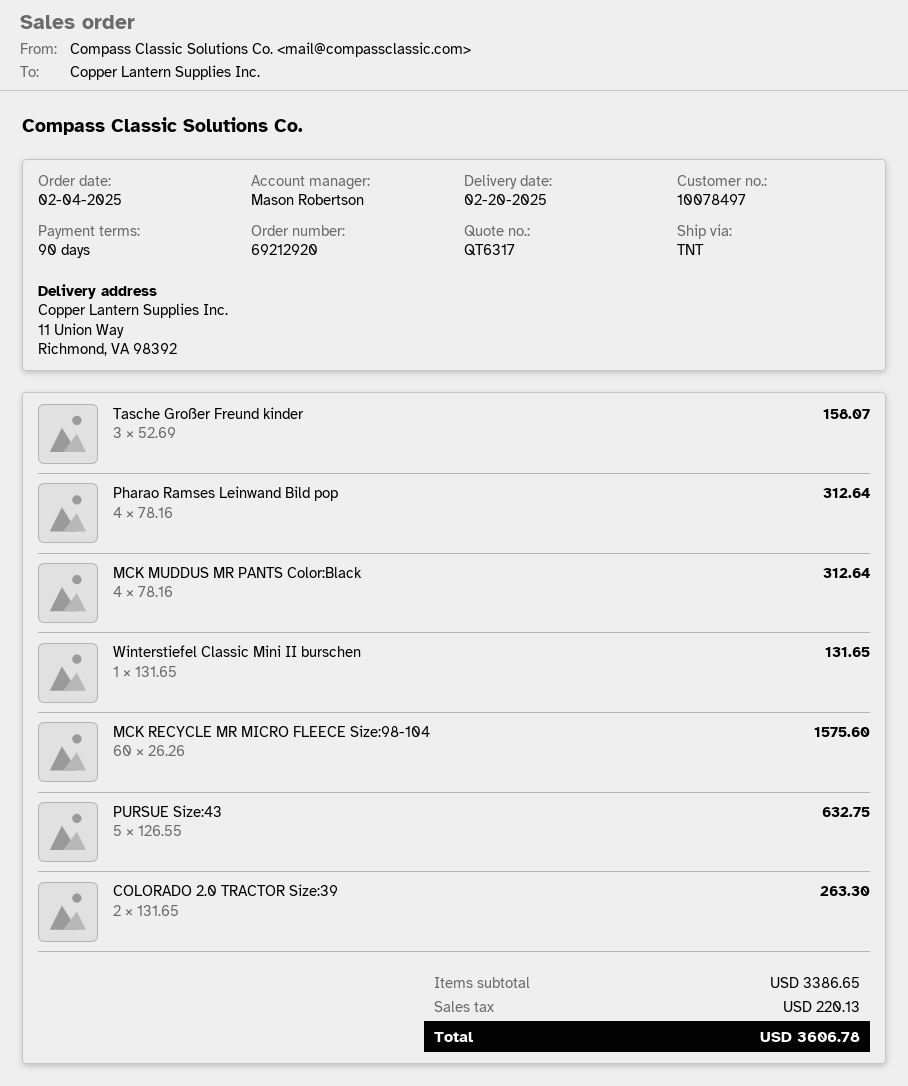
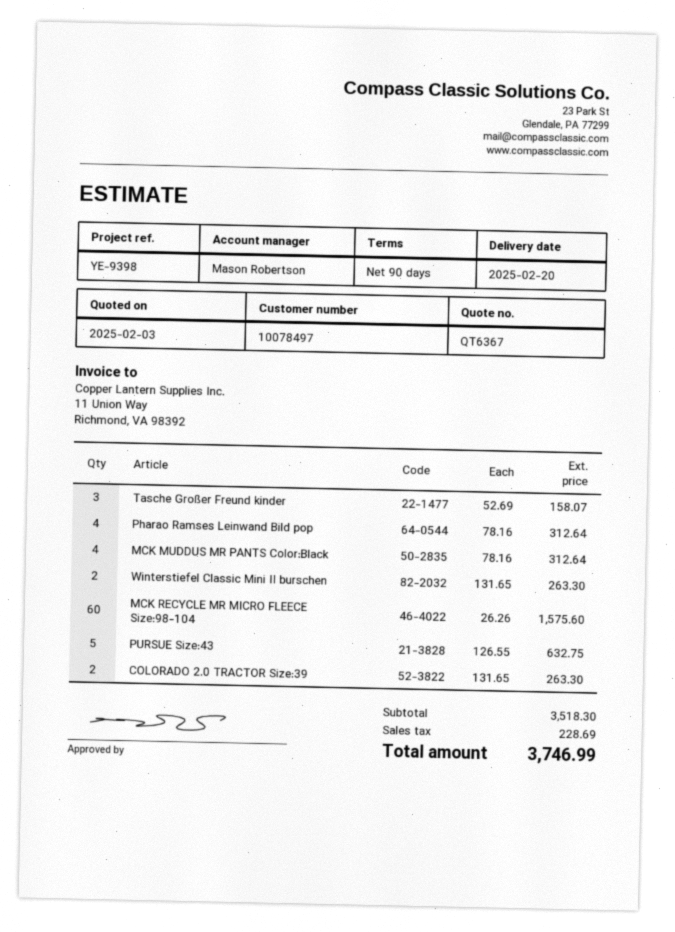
quote number: QT6317 -> QT6367
Winterstiefel Classic Mini II burschen: 1 x 131.65 = 131.65 -> 2 x 131.65 = 263.30
subtotal: 3386.65 -> 3518.30
tax: 220.13 -> 228.69
total: 3606.78 -> 3746.99

